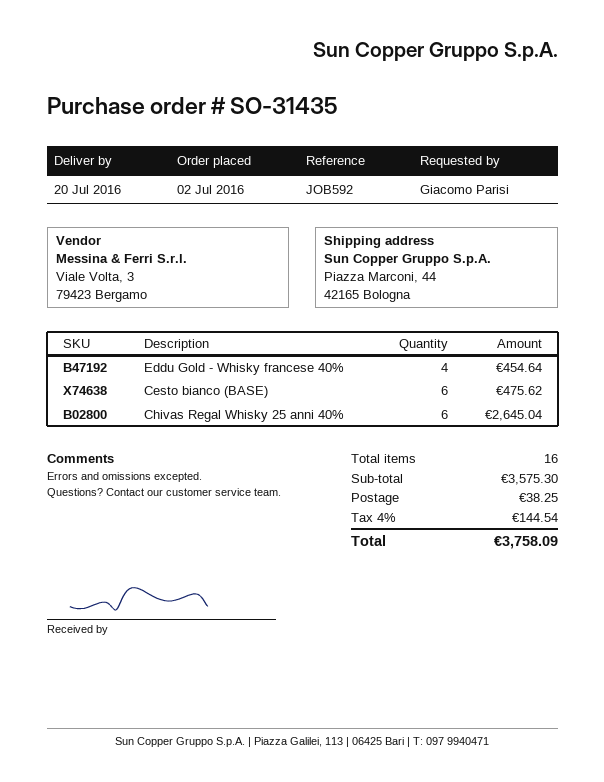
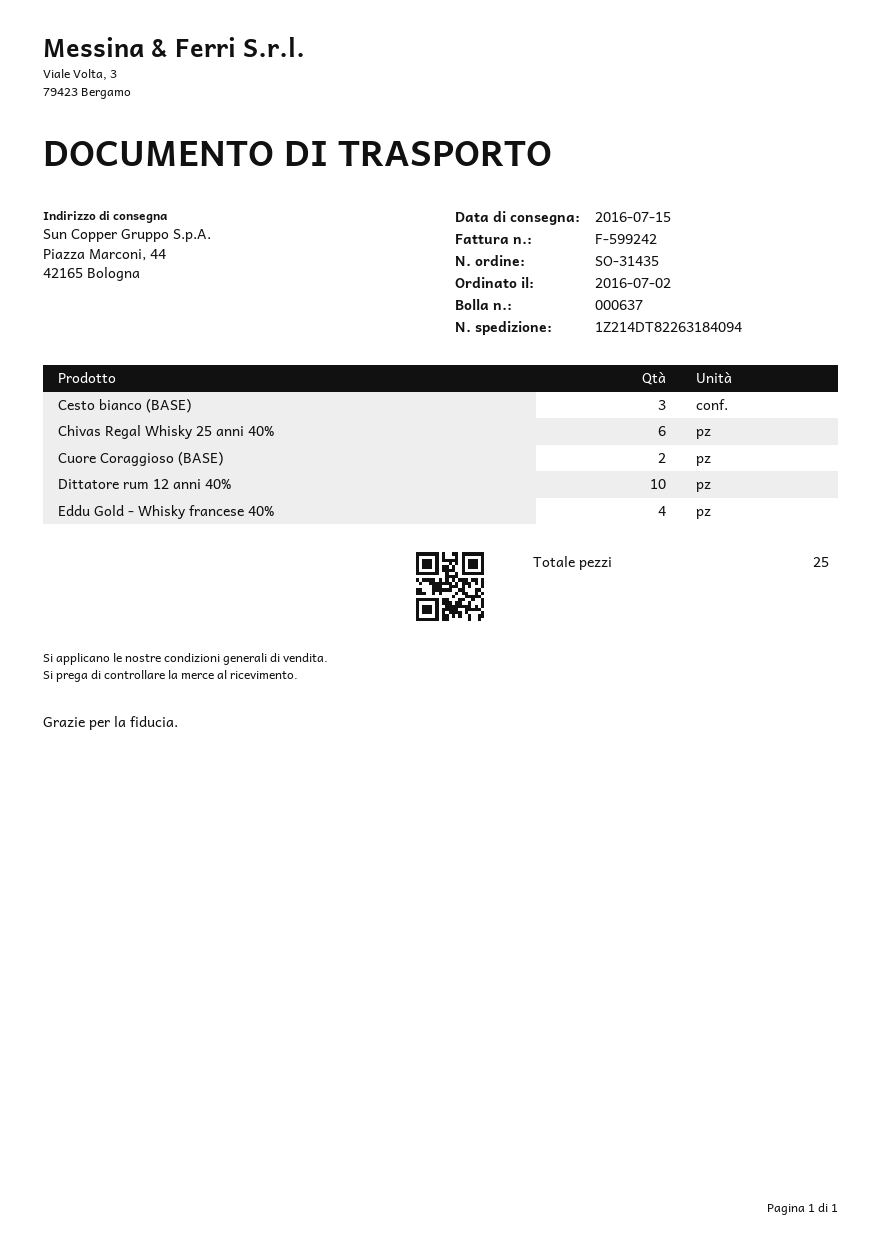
delivery date: 2016-07-20 -> 2016-07-15
Cesto bianco (BASE): 6 -> 3
Cuore Coraggioso (BASE): none -> 2
Dittatore rum 12 anni 40%: none -> 10
total quantity: 16 -> 25

